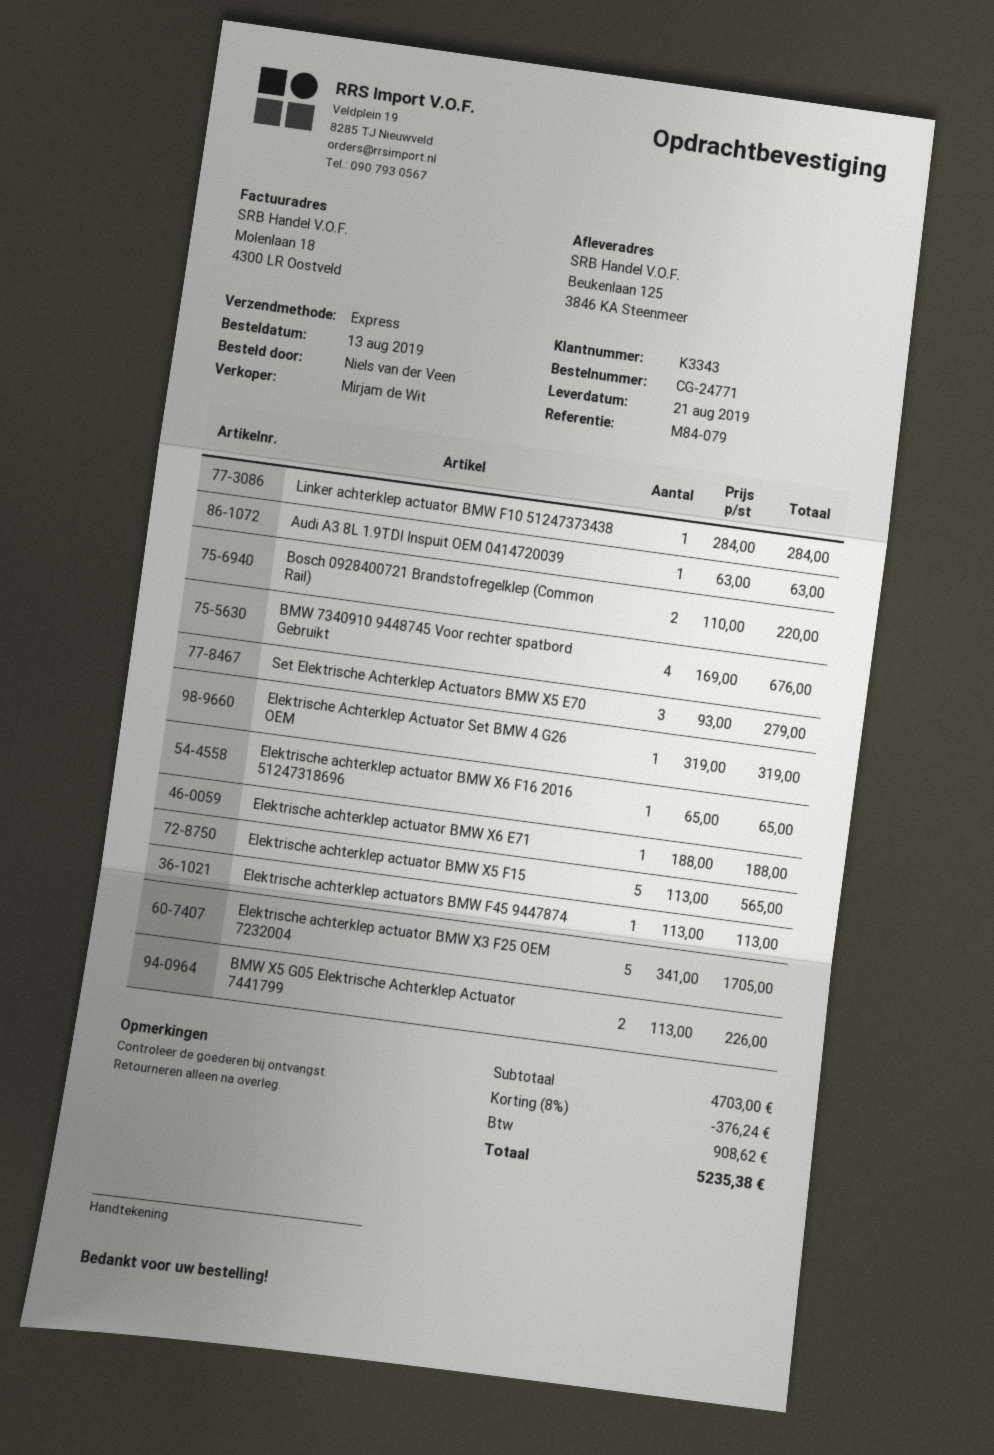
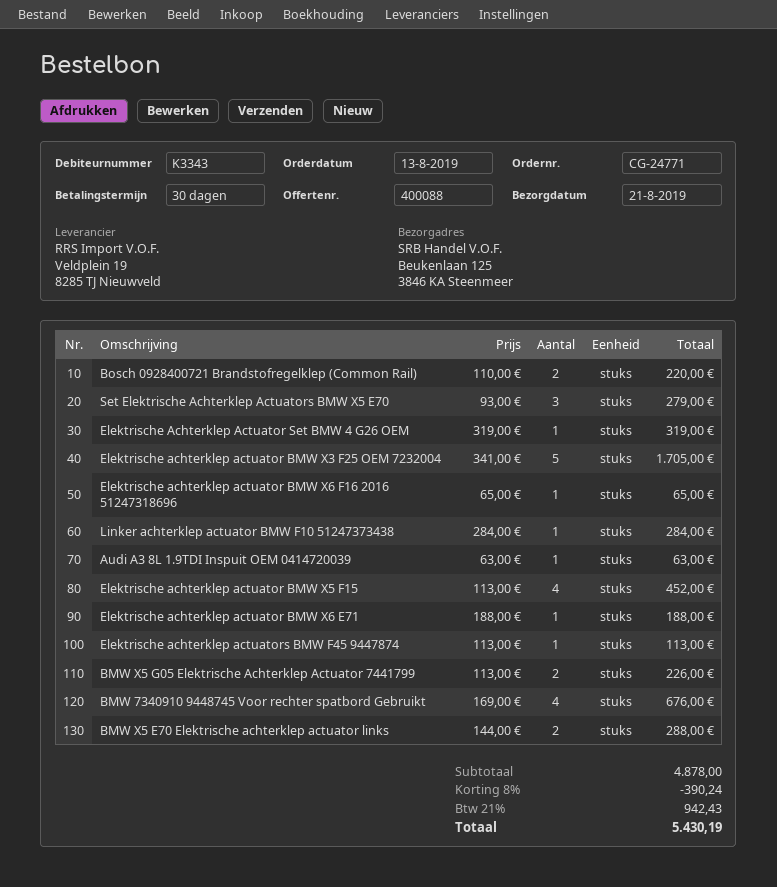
Elektrische achterklep actuator BMW X5 F15: 5 x 113.00 = 565.00 -> 4 x 113.00 = 452.00
BMW X5 E70 Elektrische achterklep actuator links: none -> 2 x 144.00 = 288.00
subtotal: 4703.00 -> 4878.00
discount: 8% = 376.24 -> 8% = 390.24
tax: 908.62 -> 942.43
total: 5235.38 -> 5430.19

